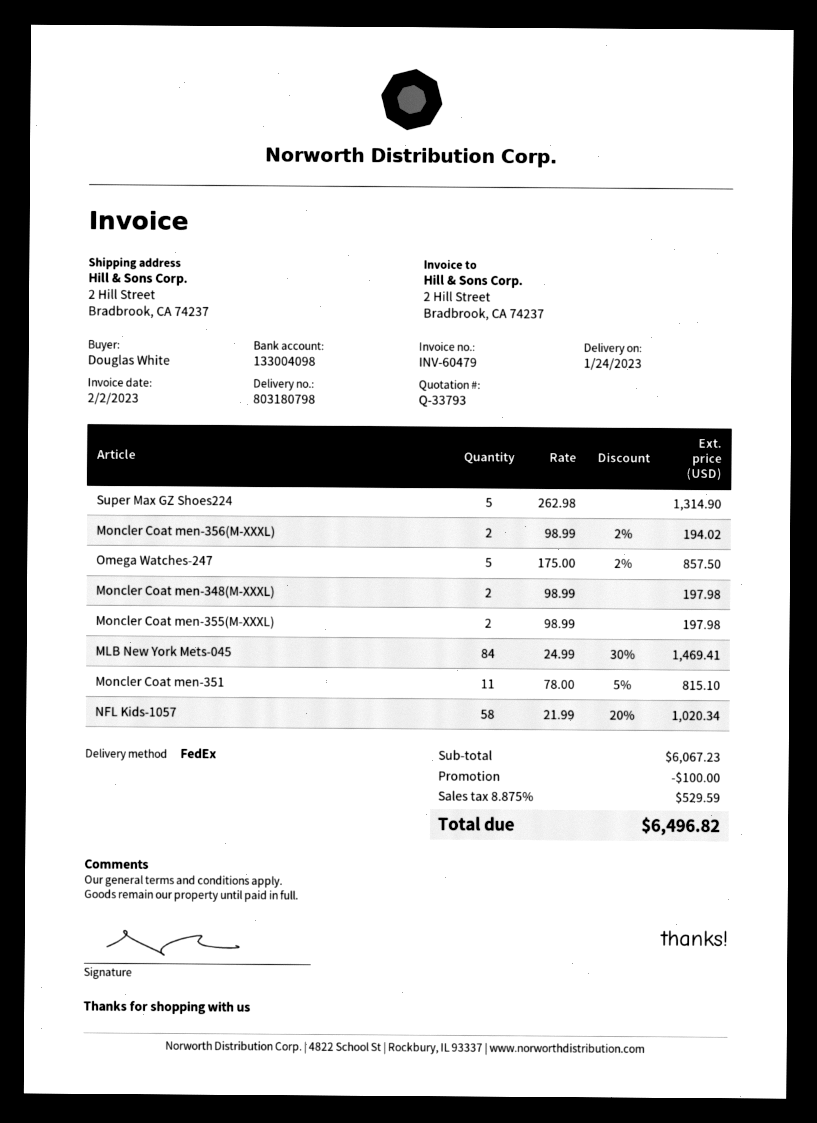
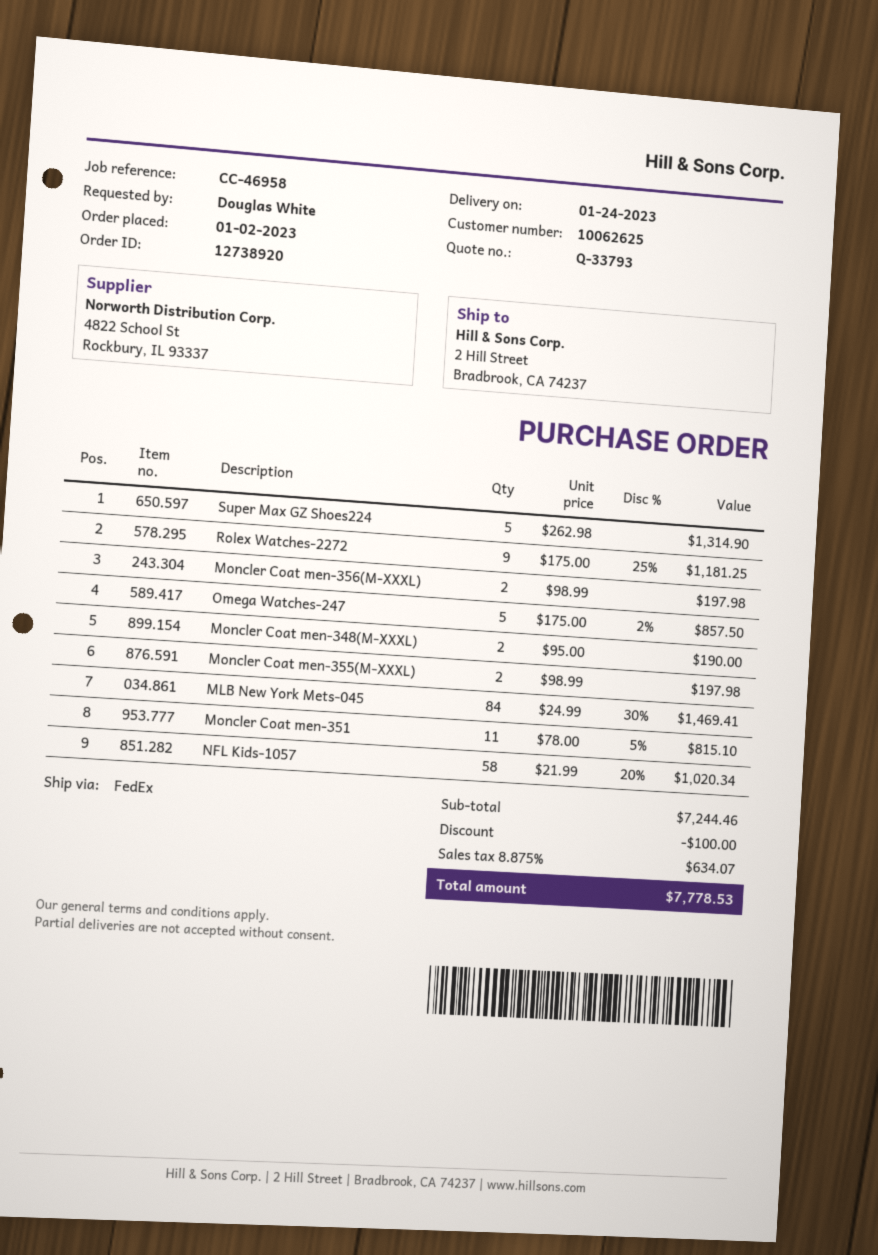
Moncler Coat men-356(M-XXXL): 2 x 98.99 - 2% = 194.02 -> 2 x 98.99 = 197.98
Moncler Coat men-348(M-XXXL): 2 x 98.99 = 197.98 -> 2 x 95.00 = 190.00
Rolex Watches-2272: none -> 9 x 175.00 - 25% = 1181.25
subtotal: 6067.23 -> 7244.46
tax: 8.875% = 529.59 -> 8.875% = 634.07
total: 6496.82 -> 7778.53

